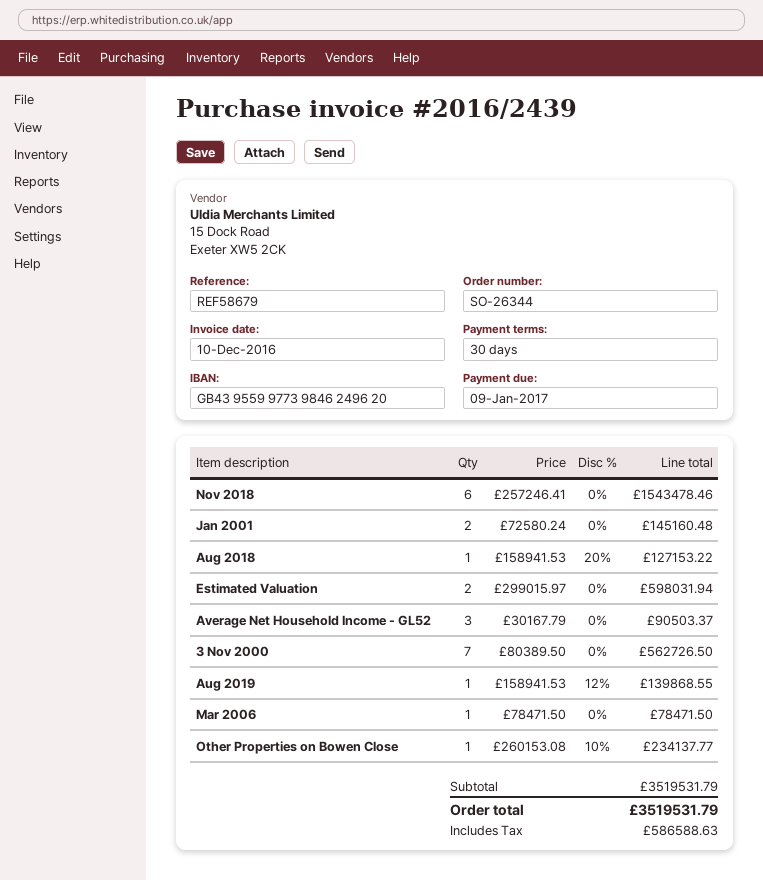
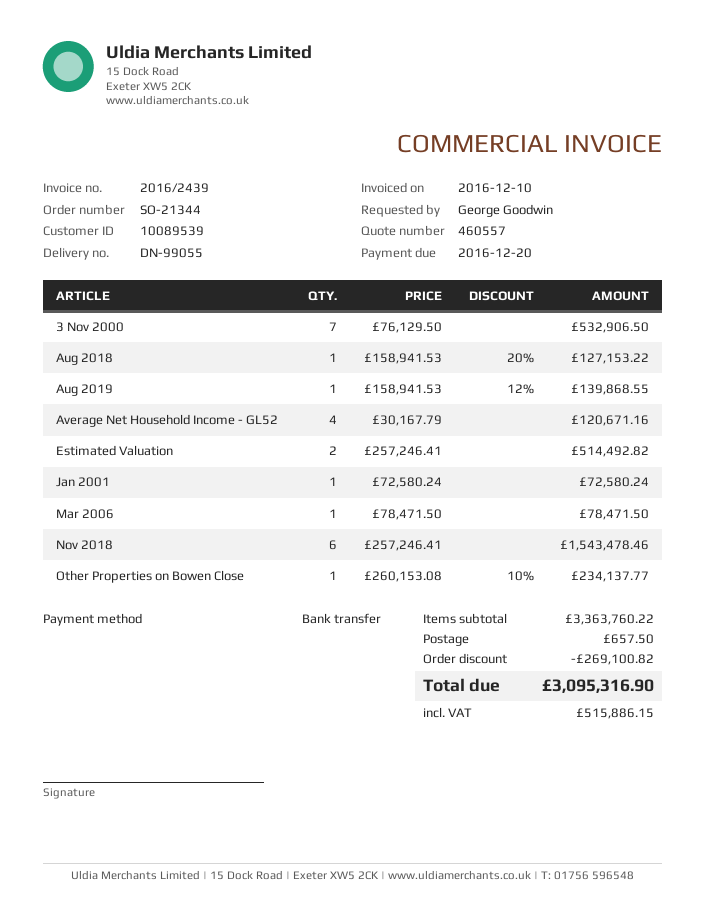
order number: SO-26344 -> SO-21344
due date: 2017-01-09 -> 2016-12-20
Jan 2001: 2 x 72580.24 = 145160.48 -> 1 x 72580.24 = 72580.24
Estimated Valuation: 2 x 299015.97 = 598031.94 -> 2 x 257246.41 = 514492.82
Average Net Household Income - GL52: 3 x 30167.79 = 90503.37 -> 4 x 30167.79 = 120671.16
3 Nov 2000: 7 x 80389.50 = 562726.50 -> 7 x 76129.50 = 532906.50
subtotal: 3519531.79 -> 3363760.22
discount: none -> 269100.82
shipping: none -> 657.50
tax: 586588.63 -> 515886.15
total: 3519531.79 -> 3095316.90

